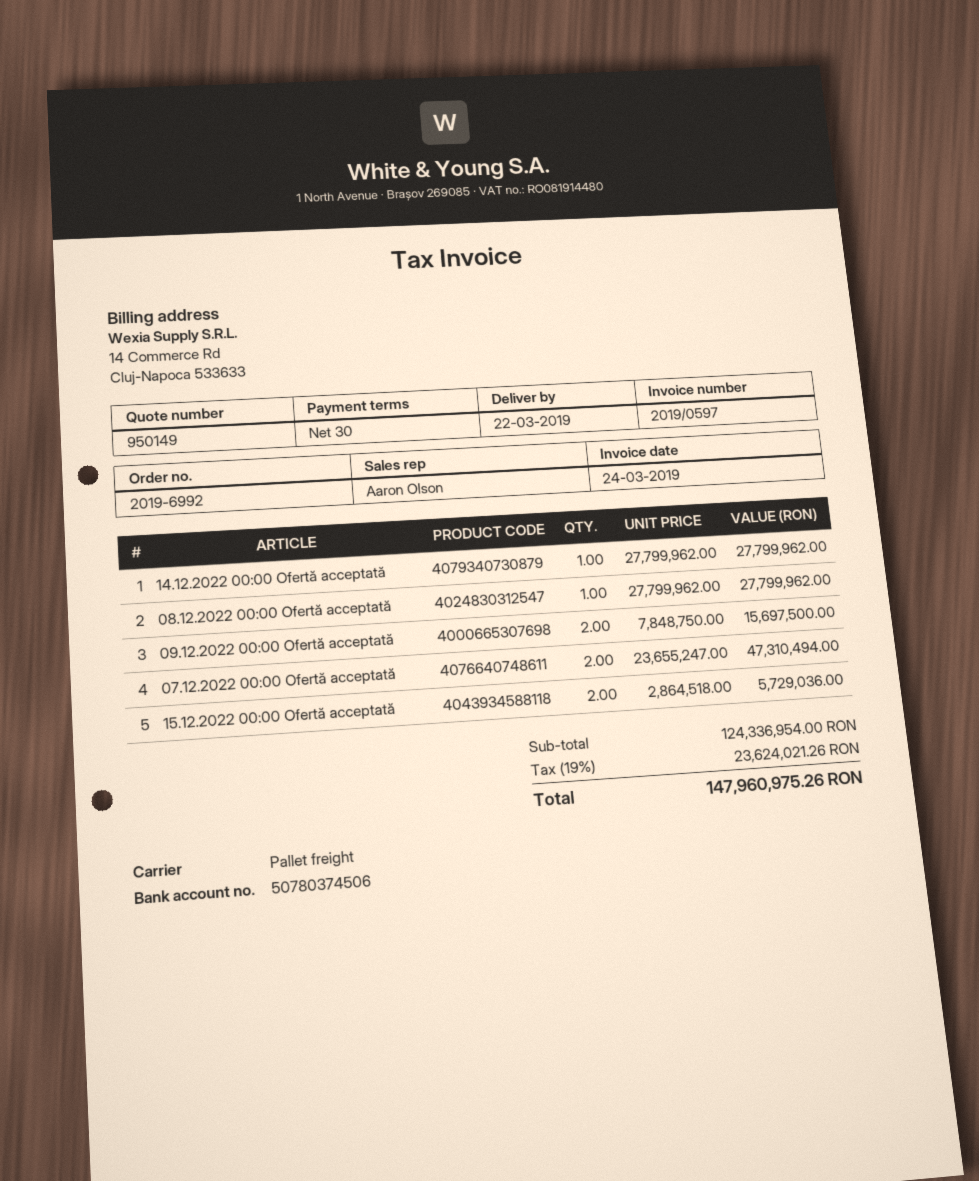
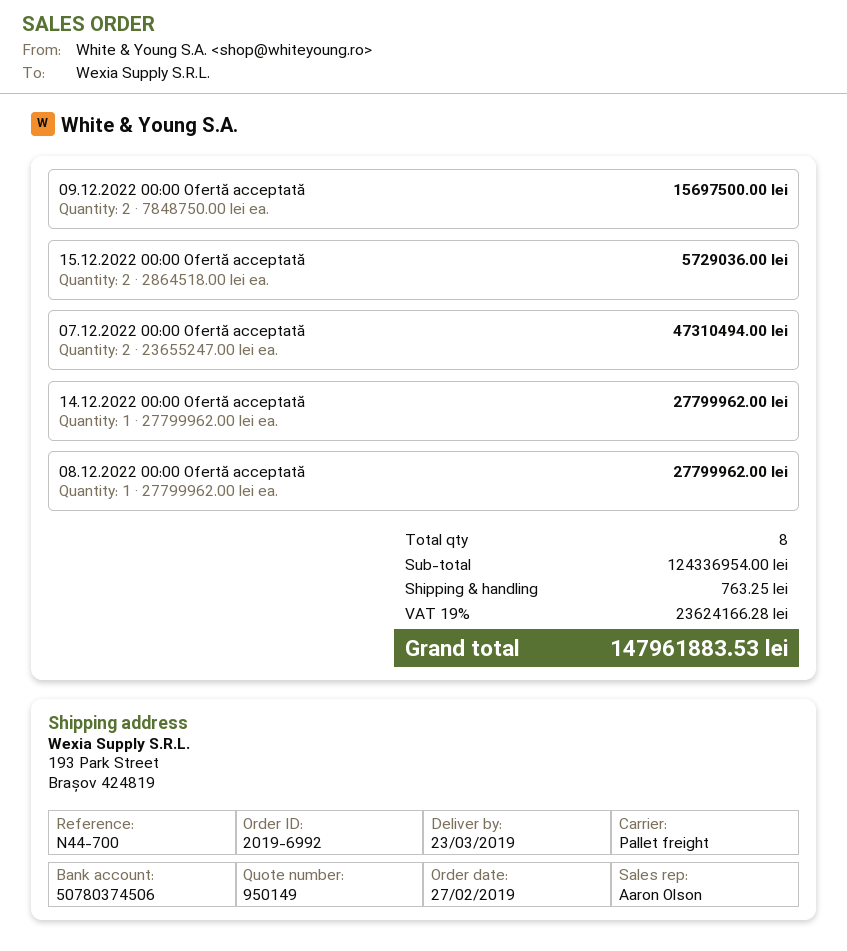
delivery date: 2019-03-22 -> 2019-03-23
shipping: none -> 763.25
tax: 19% = 23624021.26 -> 19% = 23624166.28
total: 147960975.26 -> 147961883.53

